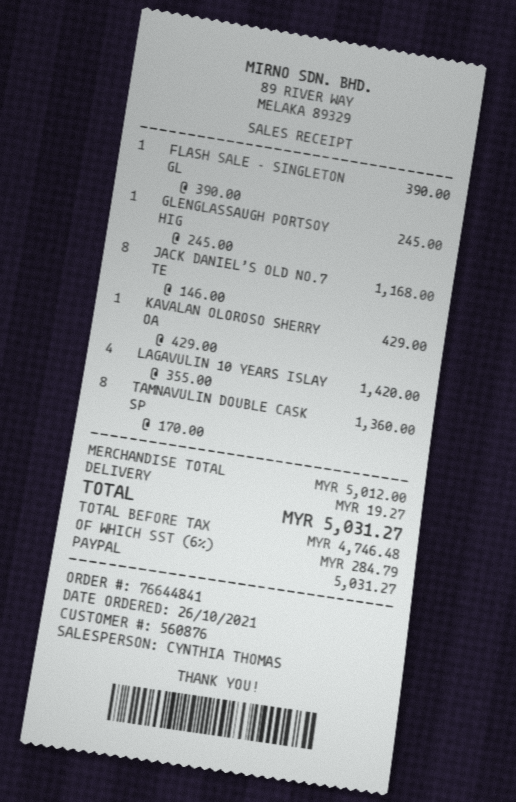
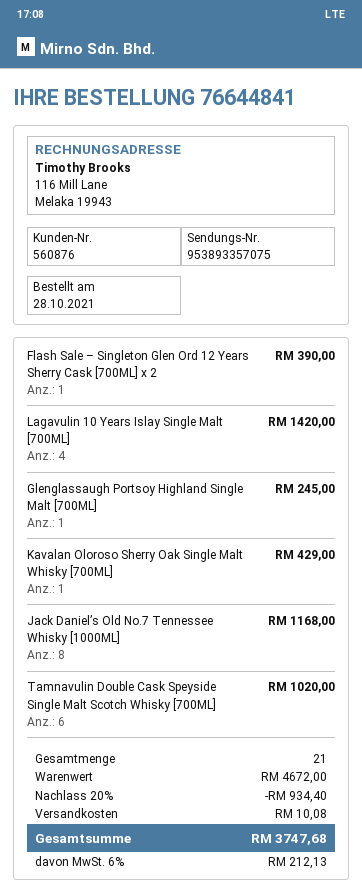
order date: 2021-10-26 -> 2021-10-28
TAMNAVULIN DOUBLE CASK SP: 8 for 1360.00 -> 6 for 1020.00
subtotal: 5012.00 -> 4672.00
discount: none -> 20% = 934.40
shipping: 19.27 -> 10.08
tax: 6% = 284.79 -> 6% = 212.13
total: 5031.27 -> 3747.68

